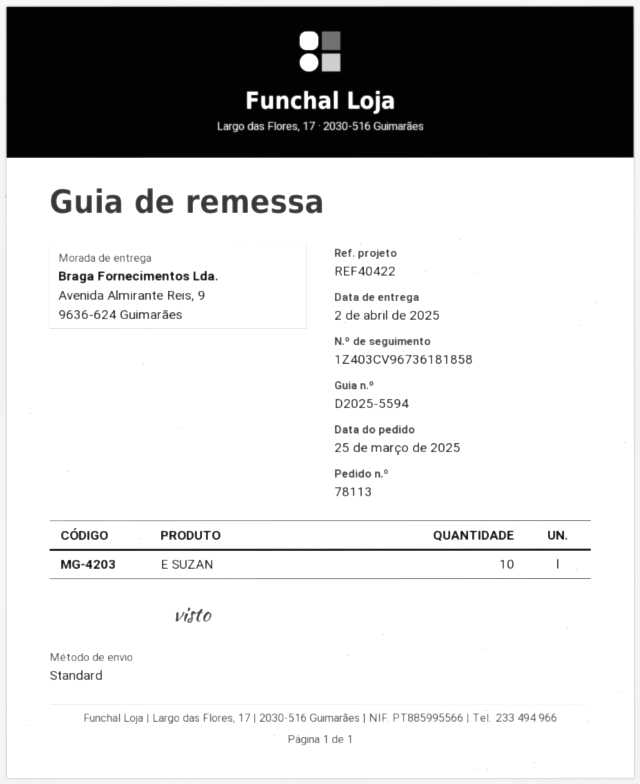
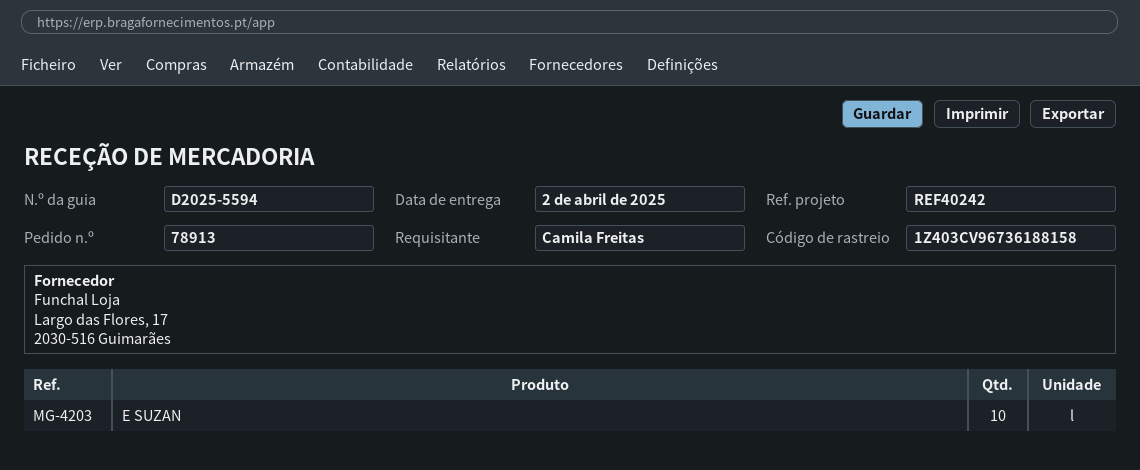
order number: 78113 -> 78913
reference: REF40422 -> REF40242
tracking number: 1Z403CV96736181858 -> 1Z403CV96736188158

